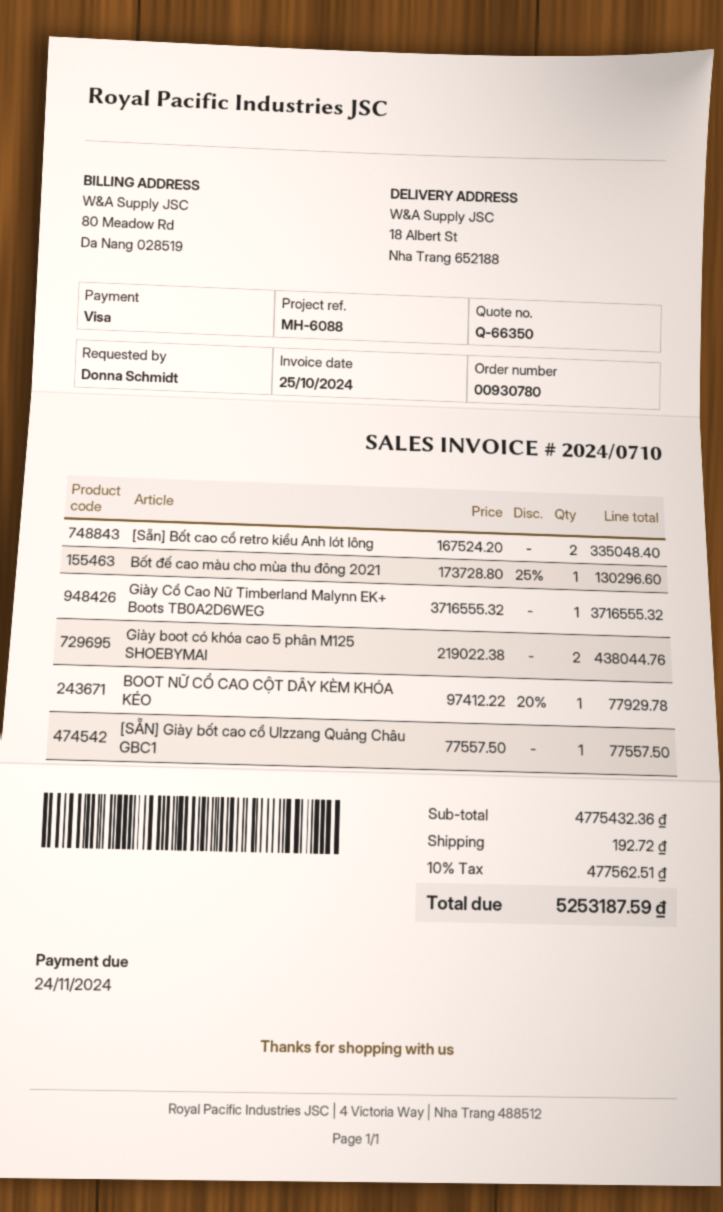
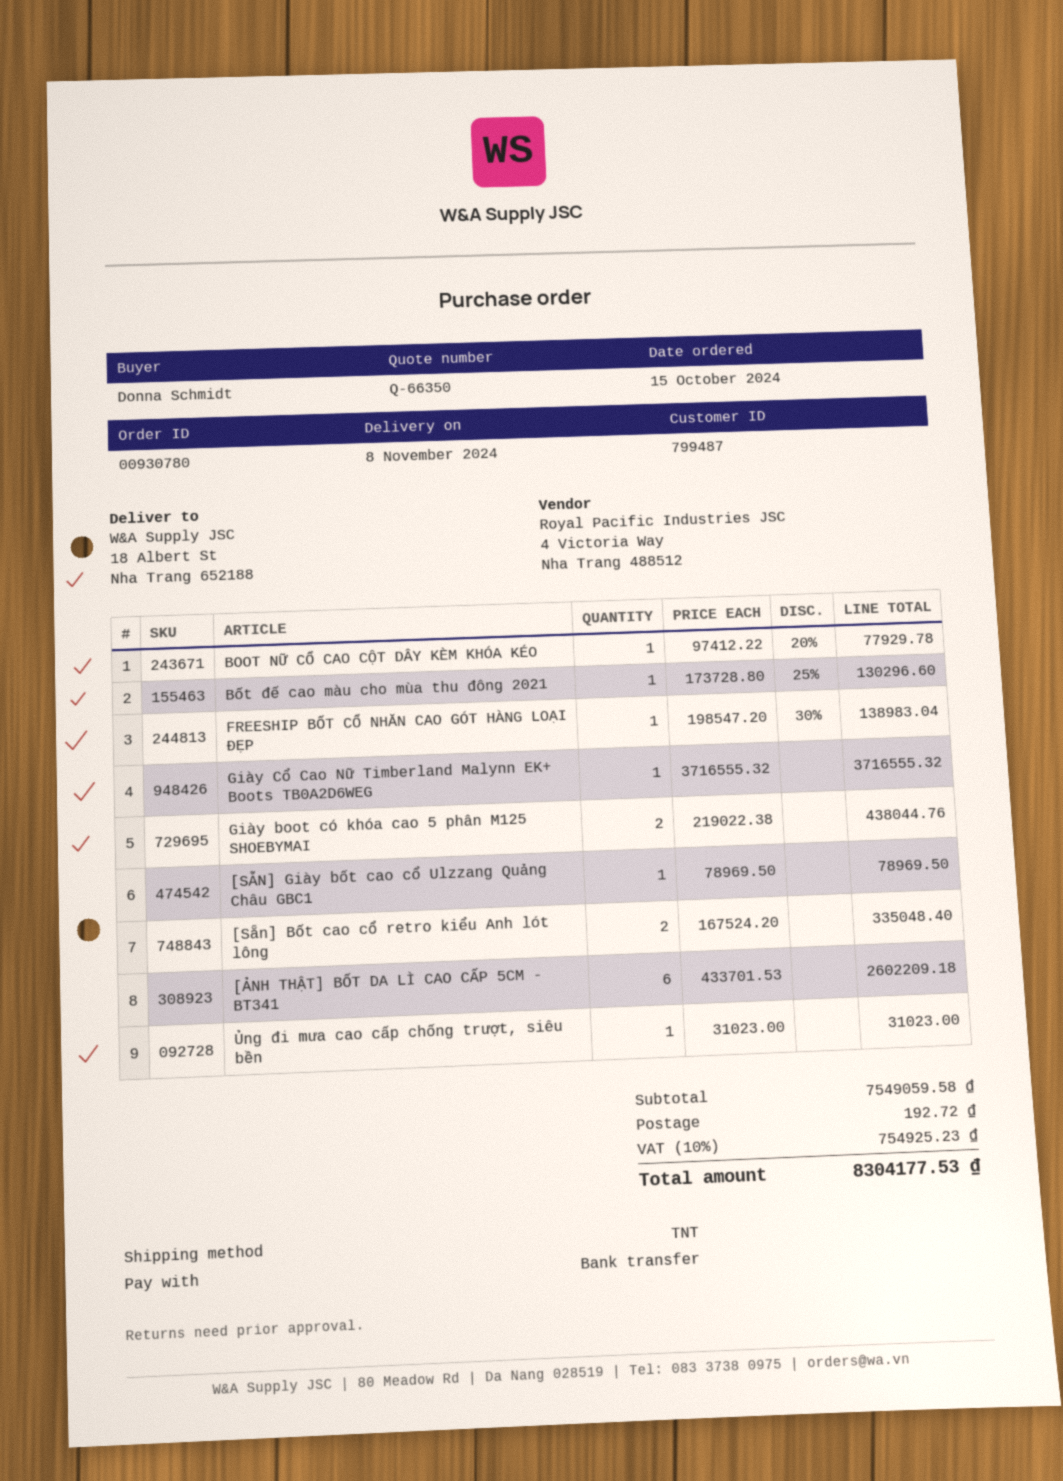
payment method: Visa -> bank transfer
[SẴN] Giày bốt cao cổ Ulzzang Quảng Châu GBC1: 1 x 77557.50 = 77557.50 -> 1 x 78969.50 = 78969.50
FREESHIP BỐT CỔ NHĂN CAO GÓT HÀNG LOẠI ĐẸP: none -> 1 x 198547.20 - 30% = 138983.04
[ẢNH THẬT] BỐT DA LÌ CAO CẤP 5CM - BT341: none -> 6 x 433701.53 = 2602209.18
Ủng đi mưa cao cấp chống trượt, siêu bền: none -> 1 x 31023.00 = 31023.00
subtotal: 4775432.36 -> 7549059.58
tax: 10% = 477562.51 -> 10% = 754925.23
total: 5253187.59 -> 8304177.53

